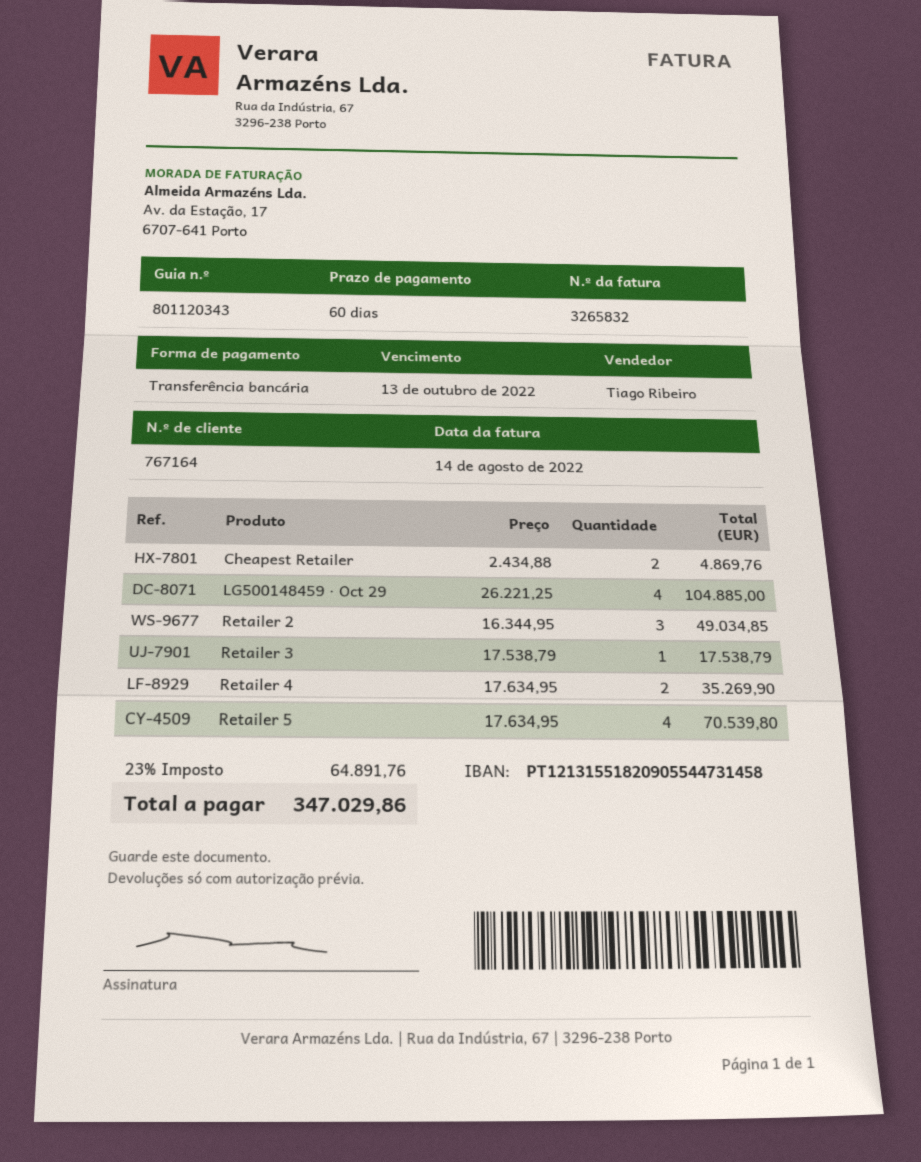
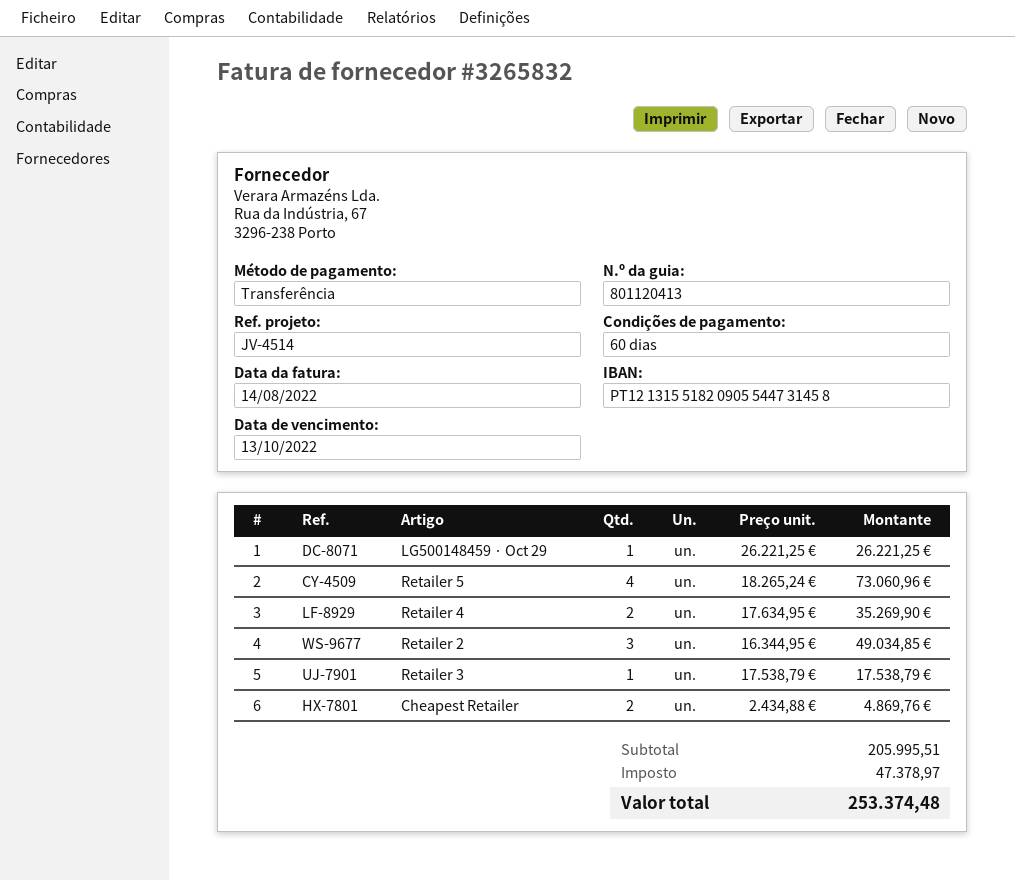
delivery note number: 801120343 -> 801120413
LG500148459 · Oct 29: 4 x 26221.25 = 104885.00 -> 1 x 26221.25 = 26221.25
Retailer 5: 4 x 17634.95 = 70539.80 -> 4 x 18265.24 = 73060.96
tax: 64891.76 -> 47378.97
total: 347029.86 -> 253374.48

